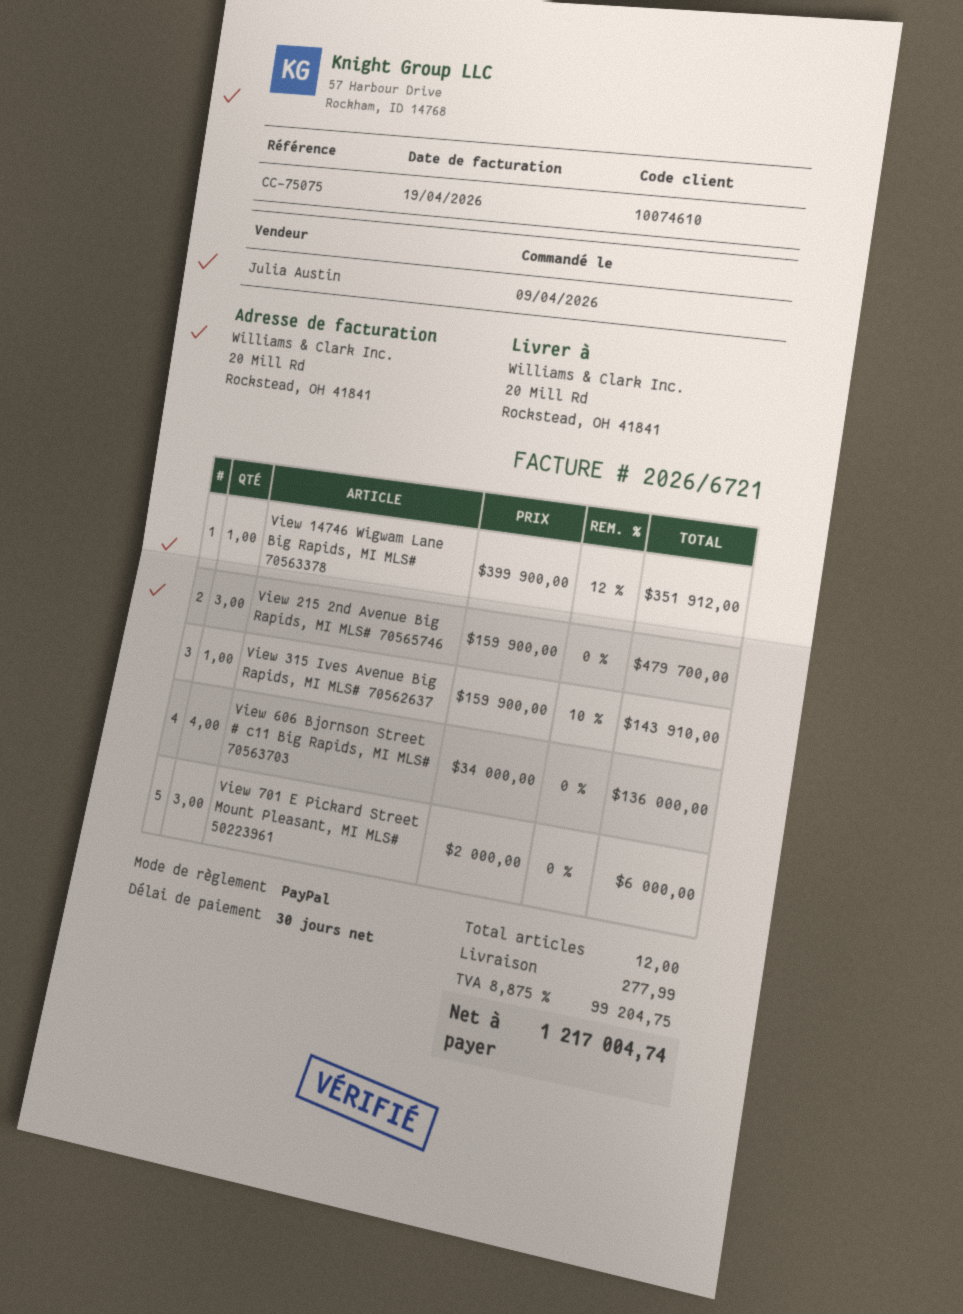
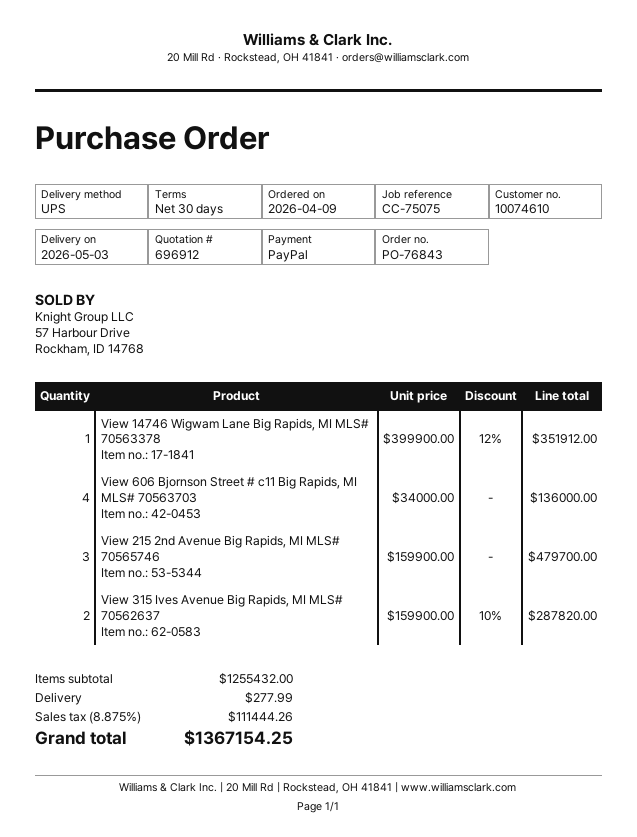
View 315 Ives Avenue Big Rapids, MI MLS# 70562637: 1 x 159900.00 - 10% = 143910.00 -> 2 x 159900.00 - 10% = 287820.00
View 701 E Pickard Street Mount Pleasant, MI MLS# 50223961: 3 x 2000.00 = 6000.00 -> none
tax: 8.875% = 99204.75 -> 8.875% = 111444.26
total: 1217004.74 -> 1367154.25

